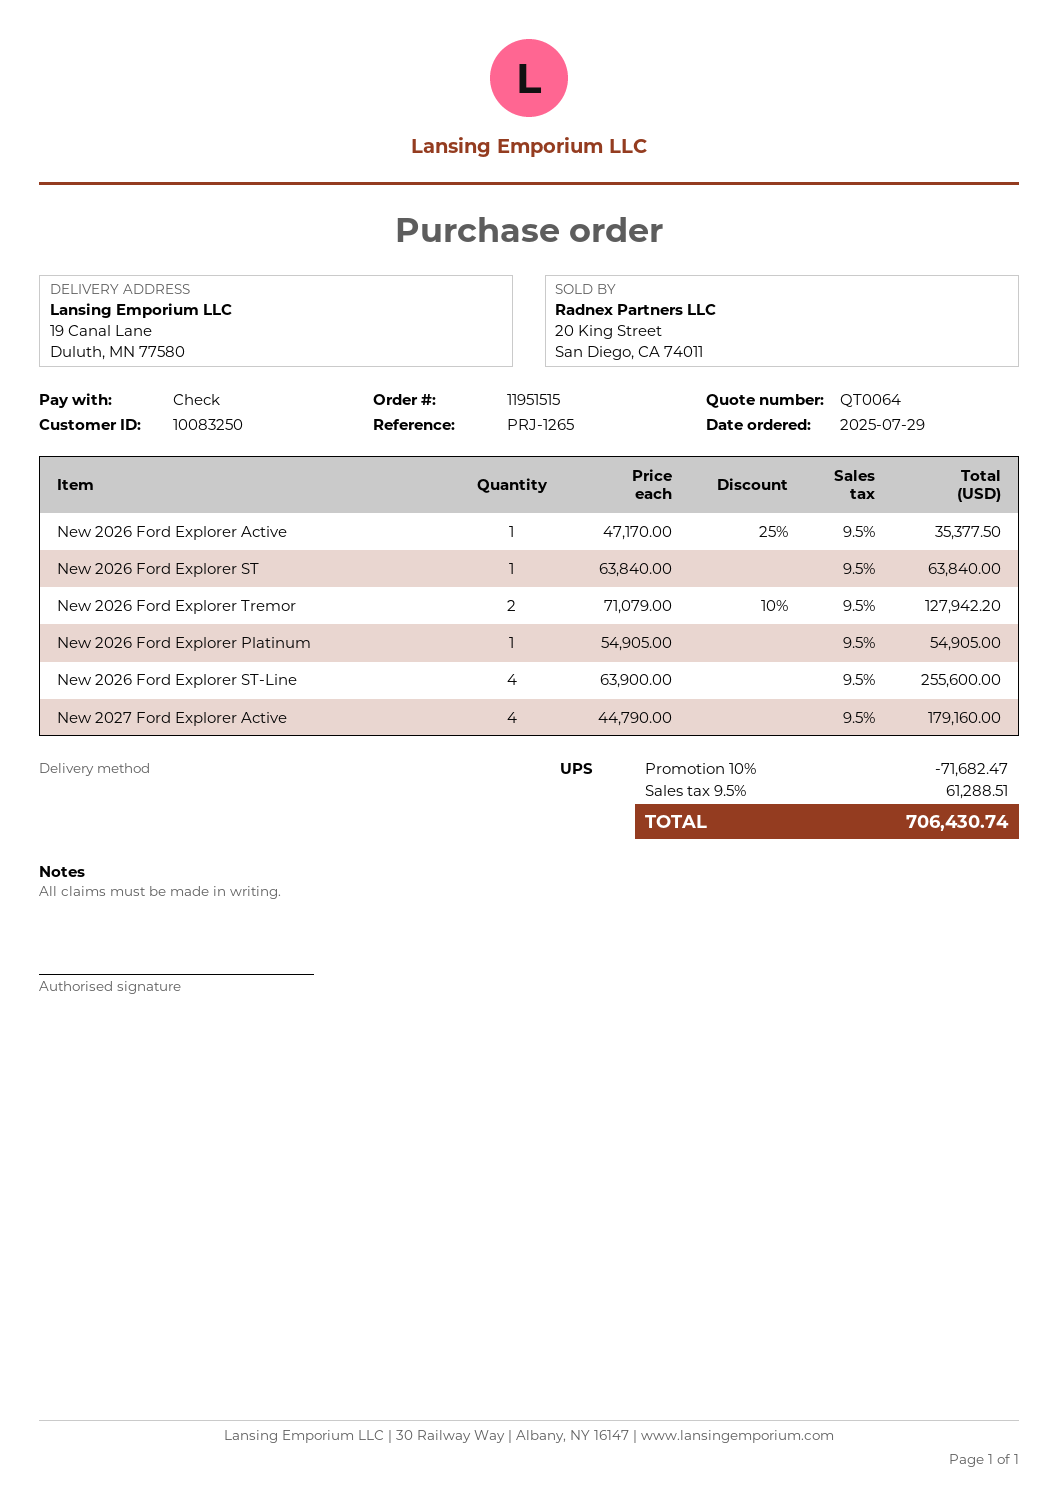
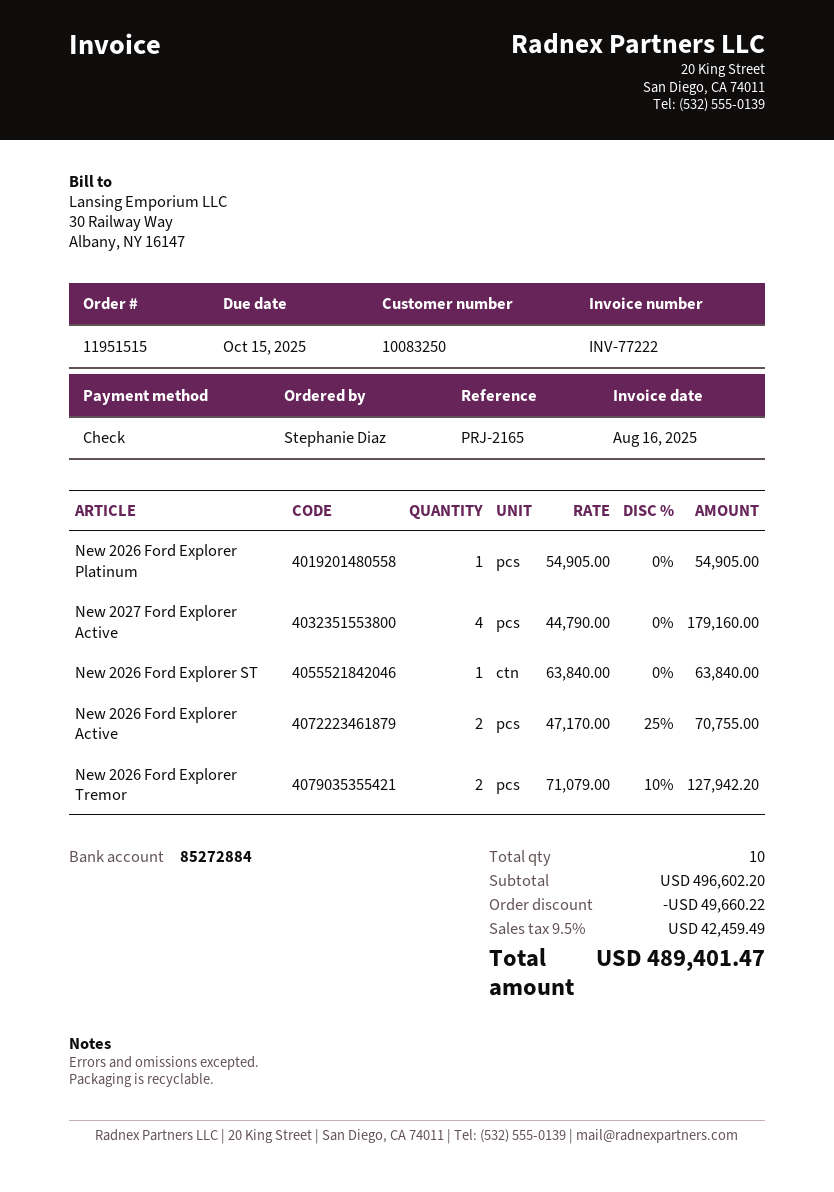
reference: PRJ-1265 -> PRJ-2165
New 2026 Ford Explorer Active: 1 x 47170.00 - 25% = 35377.50 -> 2 x 47170.00 - 25% = 70755.00
New 2026 Ford Explorer ST-Line: 4 x 63900.00 = 255600.00 -> none
discount: 71682.47 -> 49660.22
tax: 9.5% = 61288.51 -> 9.5% = 42459.49
total: 706430.74 -> 489401.47

